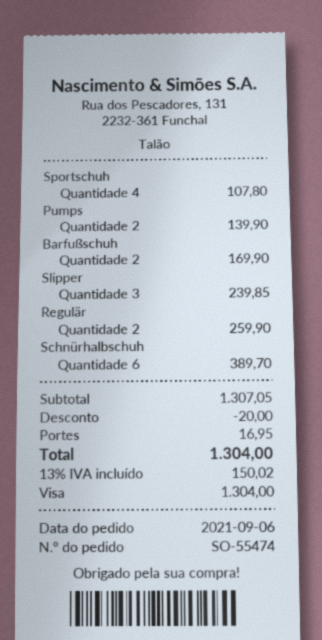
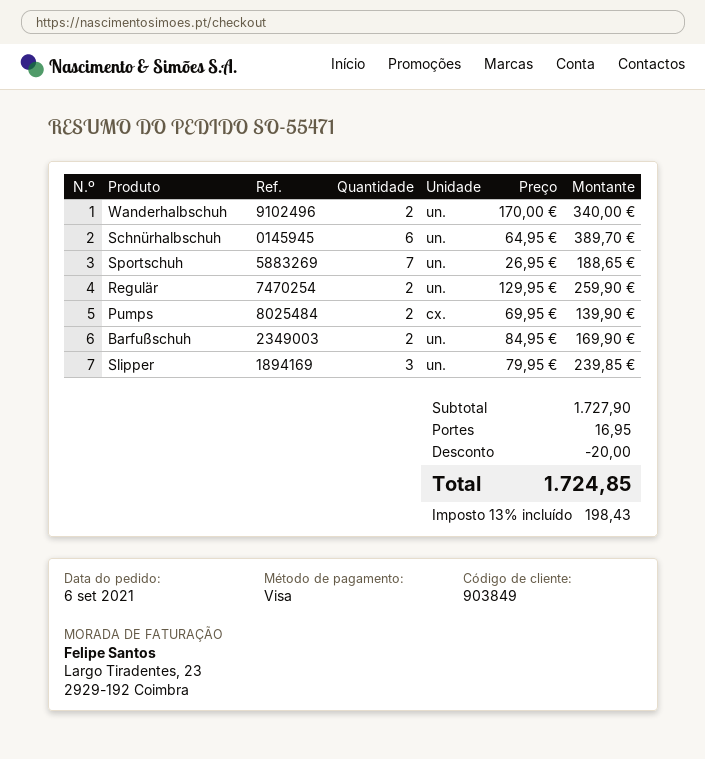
order number: SO-55474 -> SO-55471
Sportschuh: 4 for 107.80 -> 7 for 188.65
Wanderhalbschuh: none -> 2 for 340.00
subtotal: 1307.05 -> 1727.90
tax: 13% = 150.02 -> 13% = 198.43
total: 1304.00 -> 1724.85

